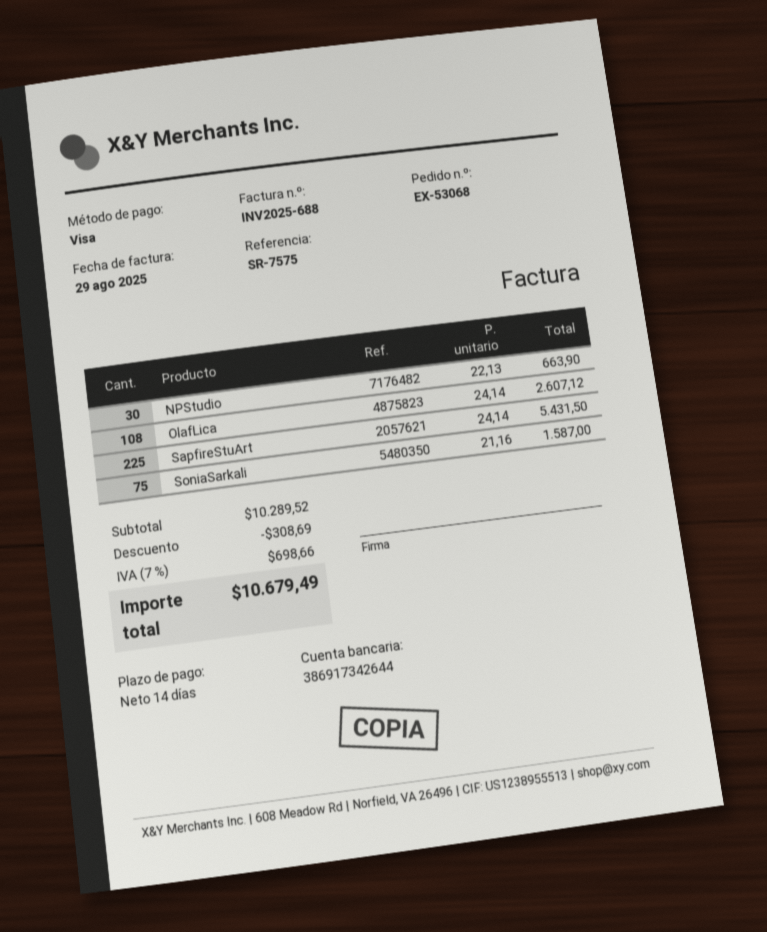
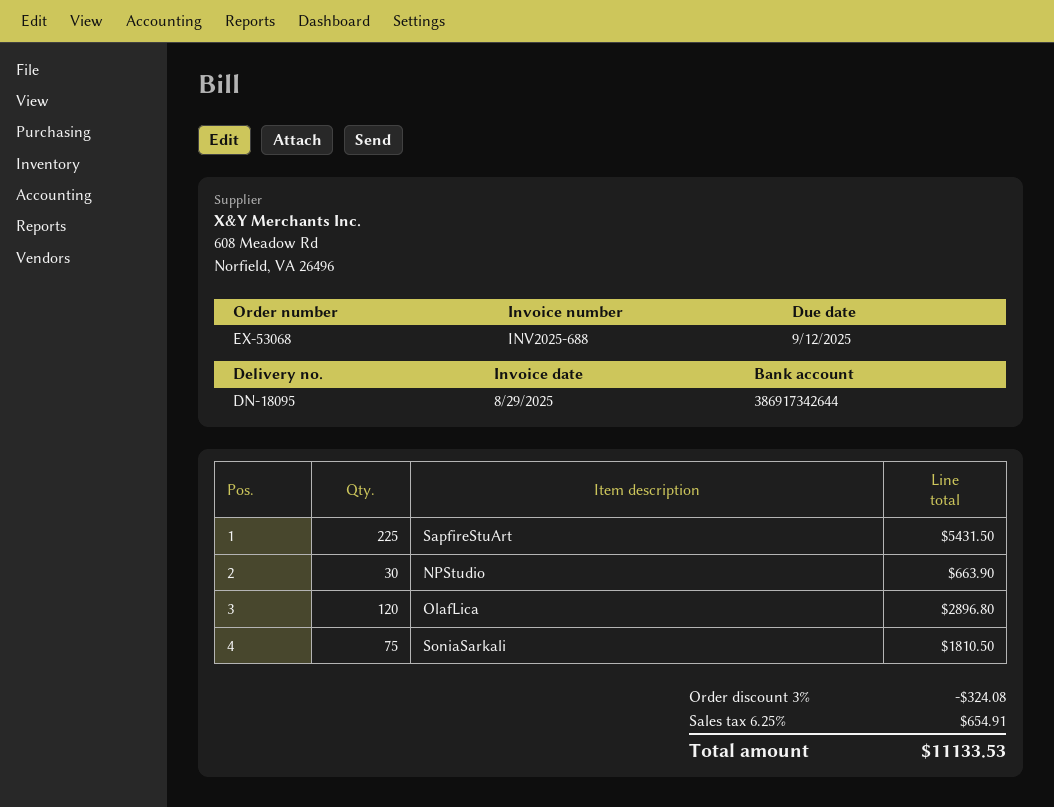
OlafLica: 108 for 2607.12 -> 120 for 2896.80
SoniaSarkali: 75 for 1587.00 -> 75 for 1810.50
discount: 308.69 -> 324.08
tax: 7% = 698.66 -> 6.25% = 654.91
total: 10679.49 -> 11133.53

